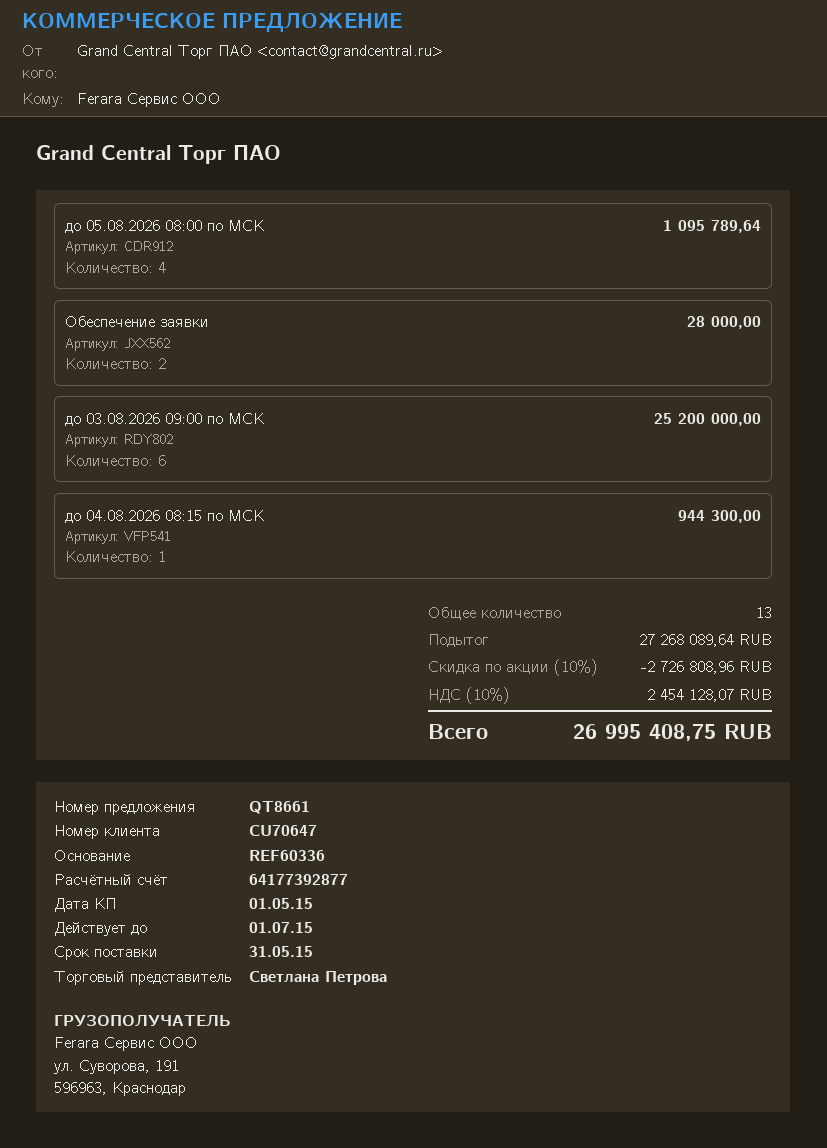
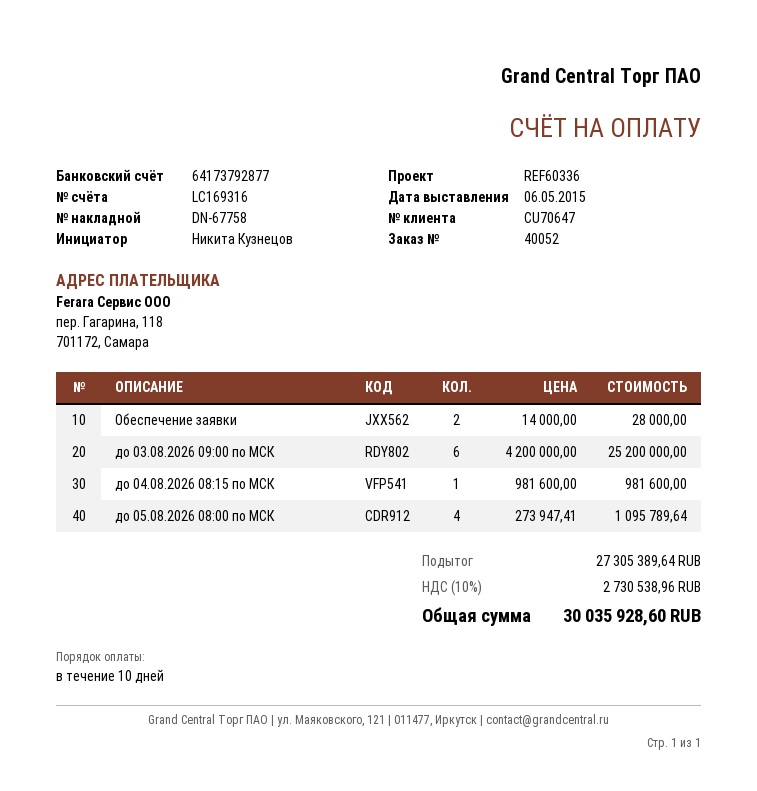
bank account: 64177392877 -> 64173792877
до 04.08.2026 08:15 по МСК: 1 for 944300.00 -> 1 for 981600.00
subtotal: 27268089.64 -> 27305389.64
discount: 10% = 2726808.96 -> none
tax: 10% = 2454128.07 -> 10% = 2730538.96
total: 26995408.75 -> 30035928.60

